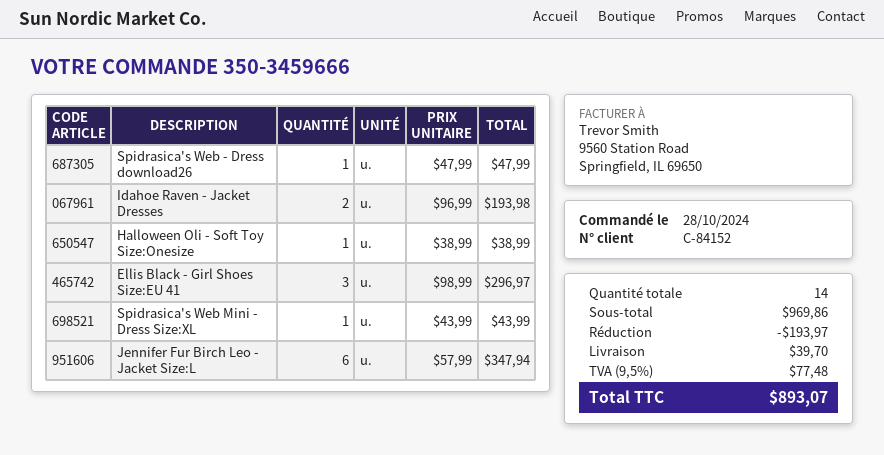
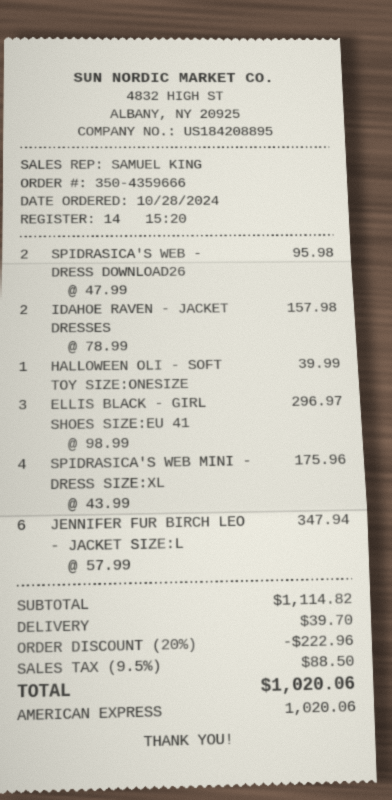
order number: 350-3459666 -> 350-4359666
Spidrasica's Web - Dress download26: 1 x 47.99 = 47.99 -> 2 x 47.99 = 95.98
Idahoe Raven - Jacket Dresses: 2 x 96.99 = 193.98 -> 2 x 78.99 = 157.98
Halloween Oli - Soft Toy Size:Onesize: 1 x 38.99 = 38.99 -> 1 x 39.99 = 39.99
Spidrasica's Web Mini - Dress Size:XL: 1 x 43.99 = 43.99 -> 4 x 43.99 = 175.96
subtotal: 969.86 -> 1114.82
discount: 193.97 -> 222.96
tax: 9.5% = 77.48 -> 9.5% = 88.50
total: 893.07 -> 1020.06

